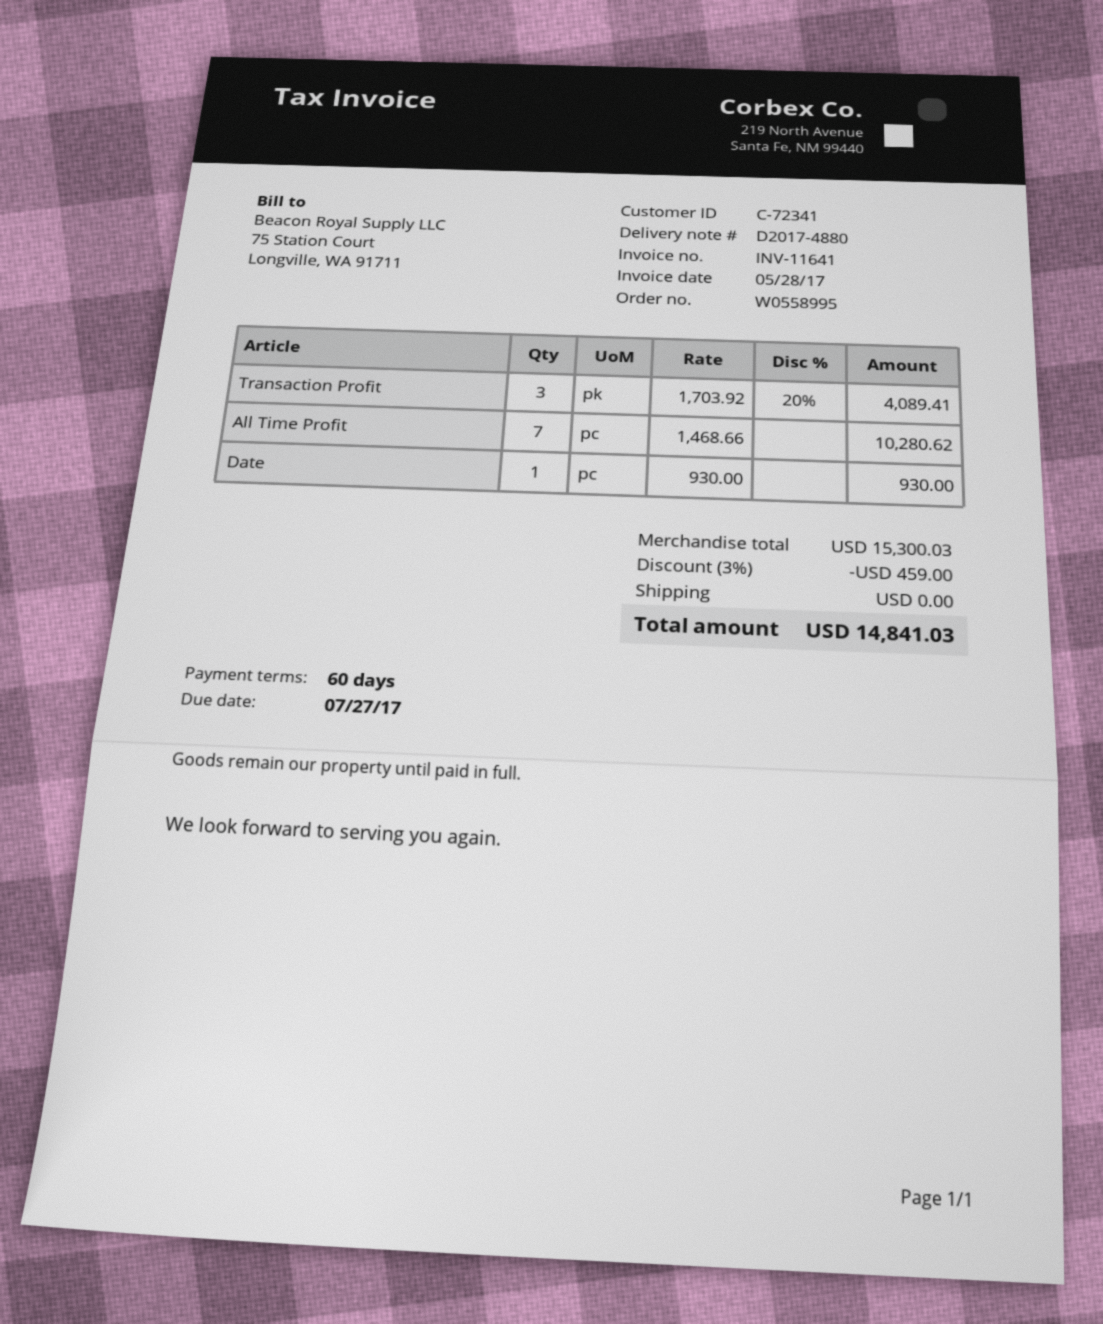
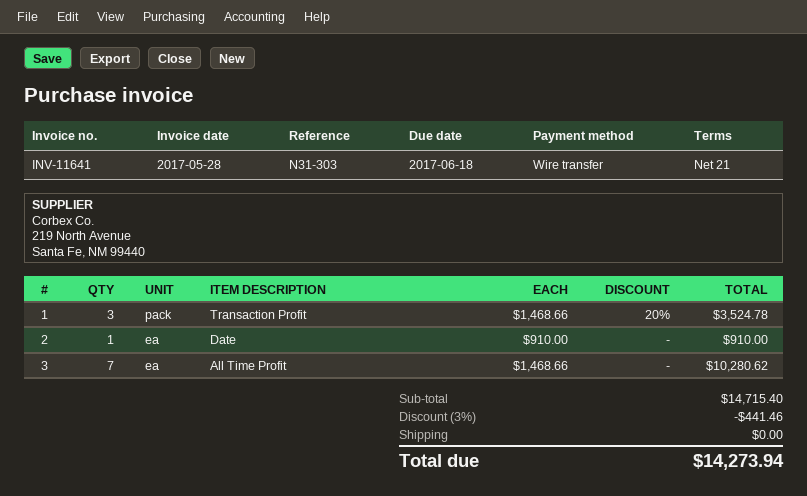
payment terms: 60 days -> 21 days
due date: 2017-07-27 -> 2017-06-18
Transaction Profit: 3 x 1703.92 - 20% = 4089.41 -> 3 x 1468.66 - 20% = 3524.78
Date: 1 x 930.00 = 930.00 -> 1 x 910.00 = 910.00
subtotal: 15300.03 -> 14715.40
discount: 3% = 459.00 -> 3% = 441.46
total: 14841.03 -> 14273.94

